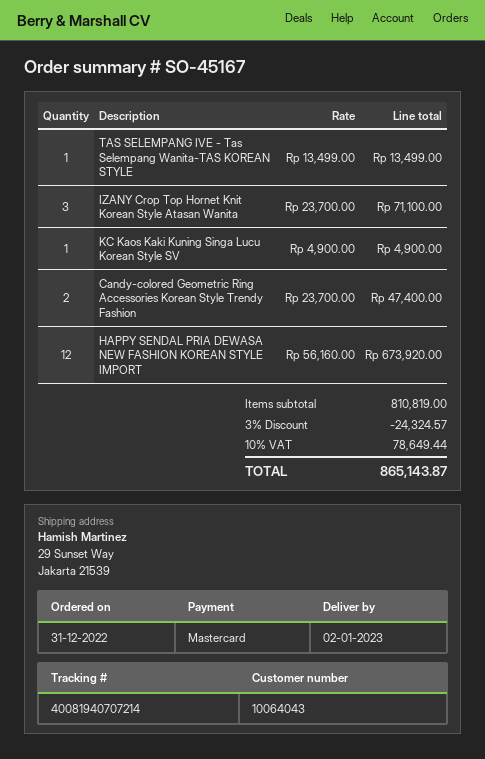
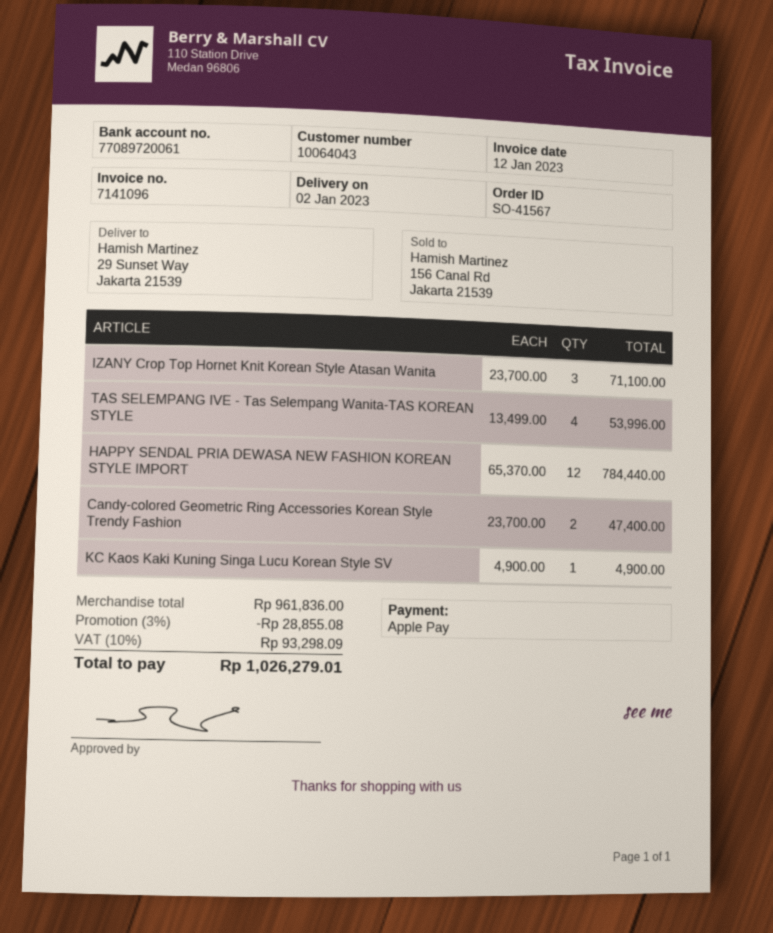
order number: SO-45167 -> SO-41567
payment method: Mastercard -> Apple Pay
TAS SELEMPANG IVE - Tas Selempang Wanita-TAS KOREAN STYLE: 1 x 13499.00 = 13499.00 -> 4 x 13499.00 = 53996.00
HAPPY SENDAL PRIA DEWASA NEW FASHION KOREAN STYLE IMPORT: 12 x 56160.00 = 673920.00 -> 12 x 65370.00 = 784440.00
subtotal: 810819.00 -> 961836.00
discount: 3% = 24324.57 -> 3% = 28855.08
tax: 10% = 78649.44 -> 10% = 93298.09
total: 865143.87 -> 1026279.01

